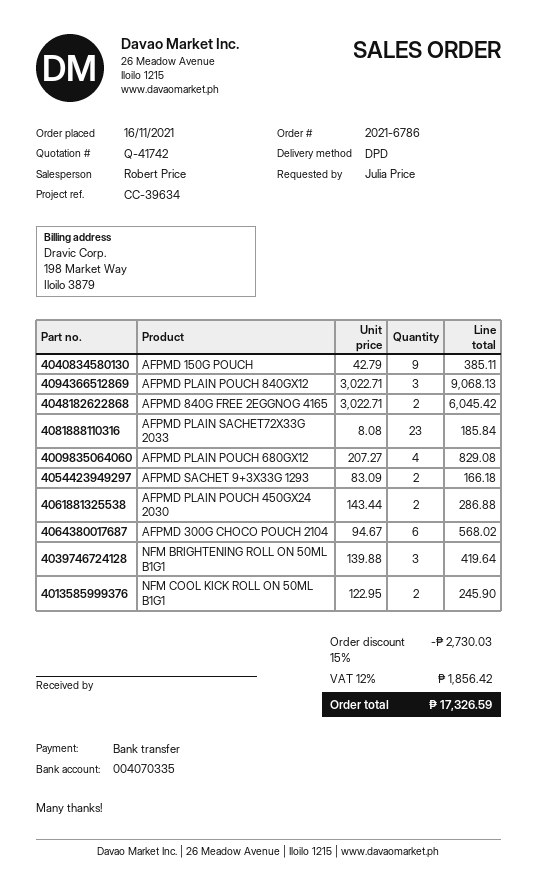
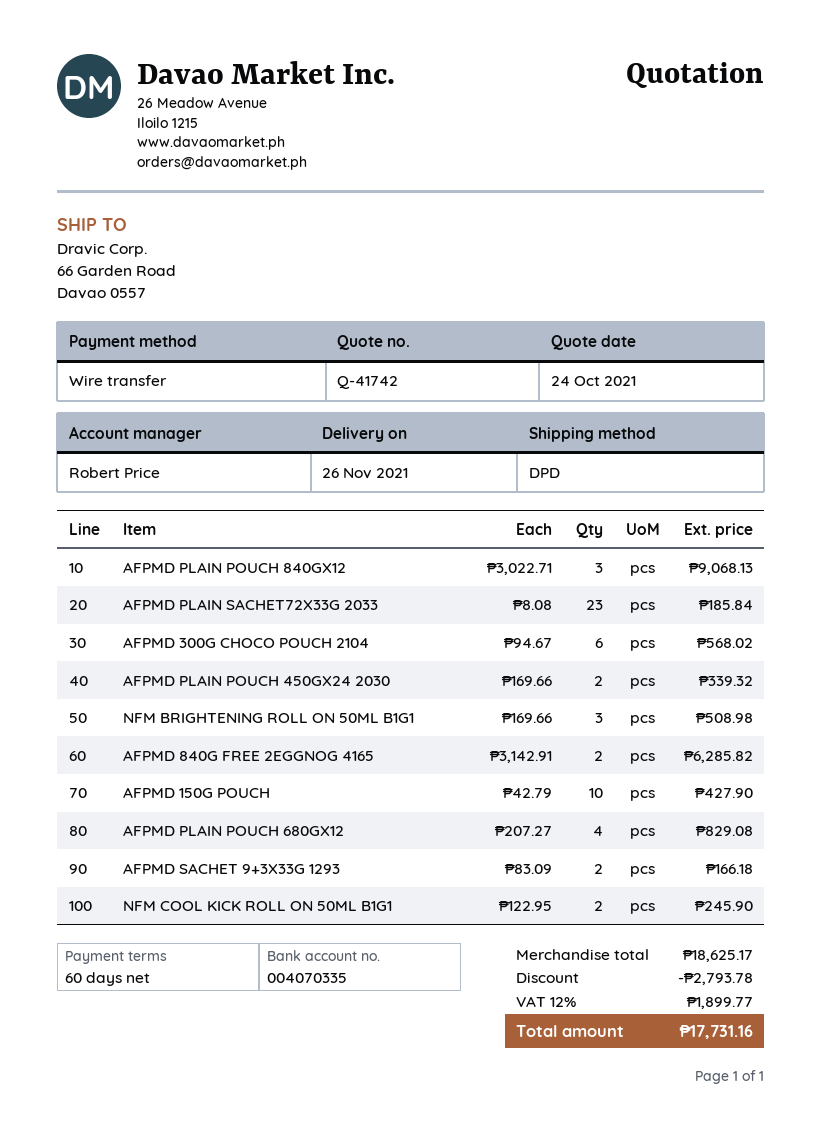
AFPMD 150G POUCH: 9 x 42.79 = 385.11 -> 10 x 42.79 = 427.90
AFPMD 840G FREE 2EGGNOG 4165: 2 x 3022.71 = 6045.42 -> 2 x 3142.91 = 6285.82
AFPMD PLAIN POUCH 450GX24 2030: 2 x 143.44 = 286.88 -> 2 x 169.66 = 339.32
NFM BRIGHTENING ROLL ON 50ML B1G1: 3 x 139.88 = 419.64 -> 3 x 169.66 = 508.98
discount: 2730.03 -> 2793.78
tax: 12% = 1856.42 -> 12% = 1899.77
total: 17326.59 -> 17731.16

